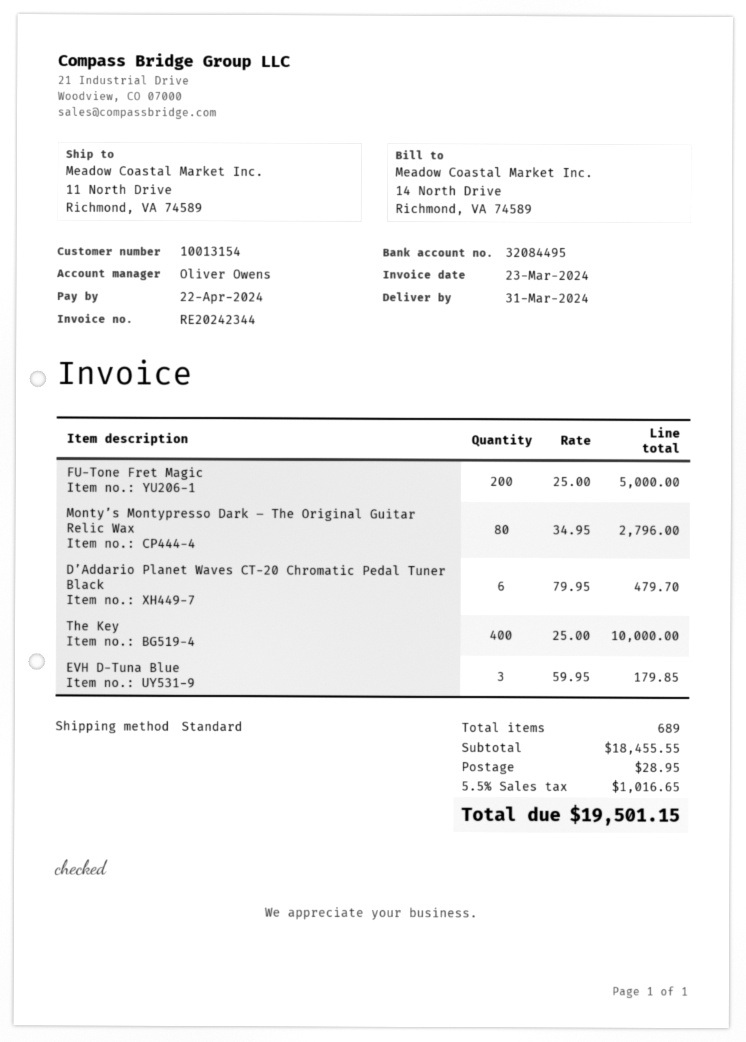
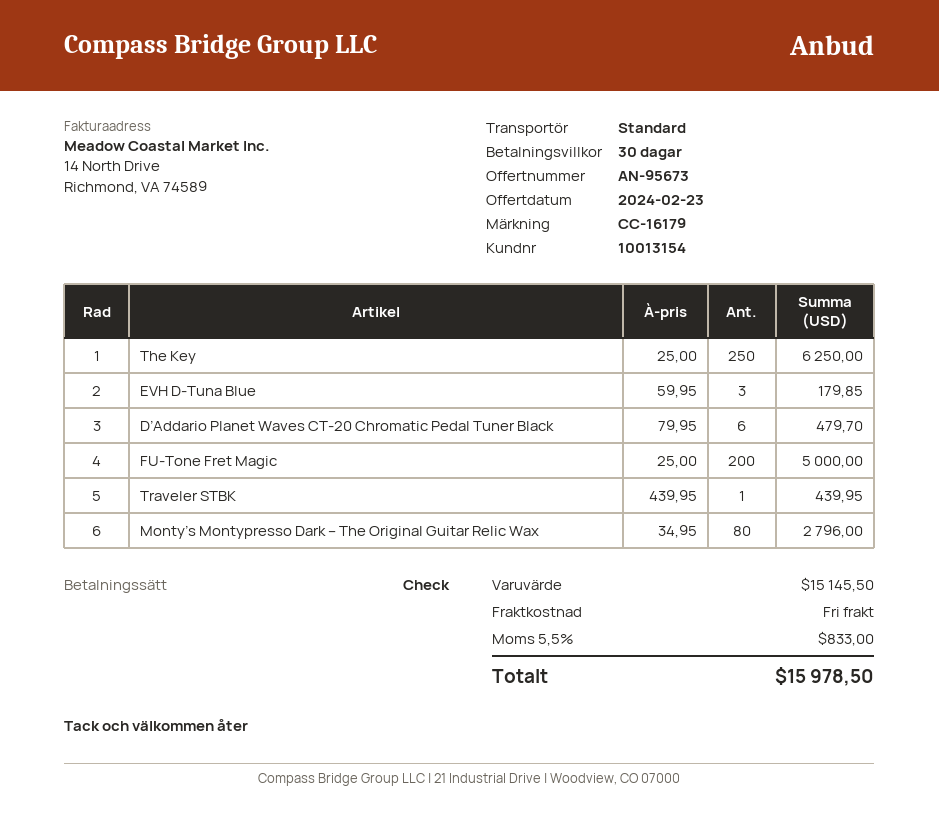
The Key: 400 x 25.00 = 10000.00 -> 250 x 25.00 = 6250.00
Traveler STBK: none -> 1 x 439.95 = 439.95
subtotal: 18455.55 -> 15145.50
shipping: 28.95 -> 0.00
tax: 5.5% = 1016.65 -> 5.5% = 833.00
total: 19501.15 -> 15978.50

